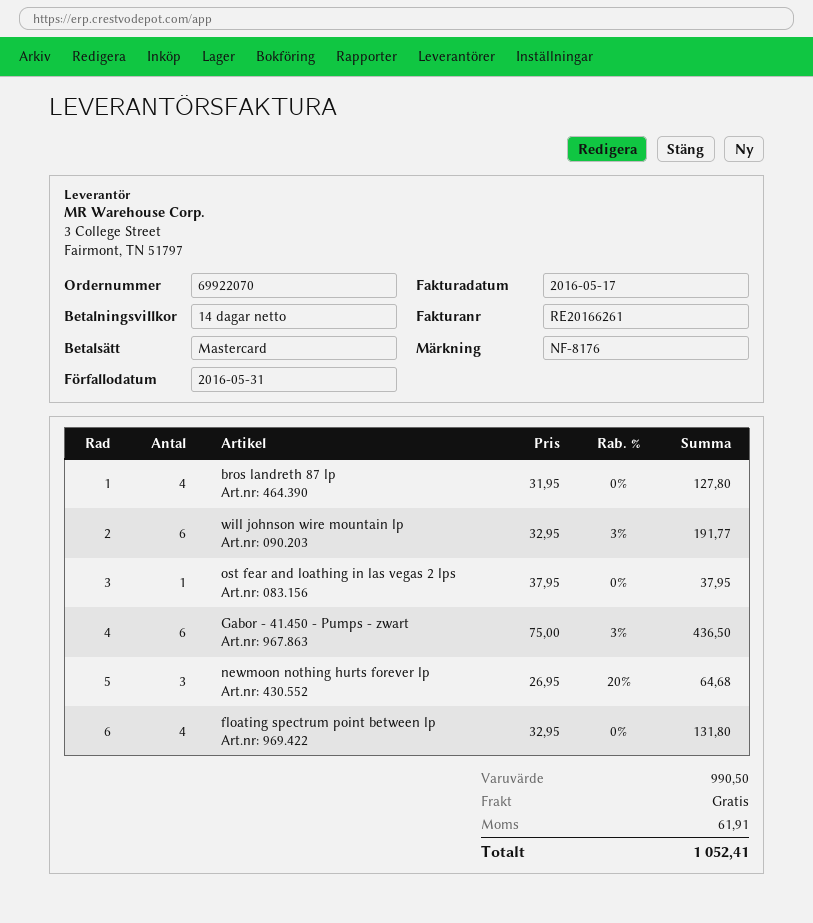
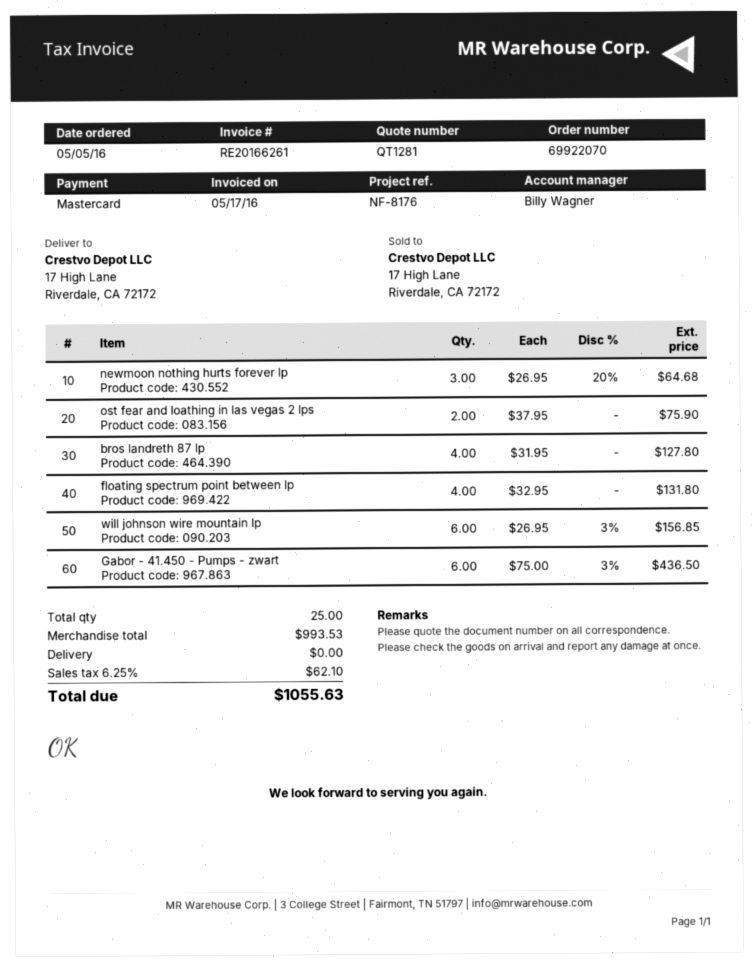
will johnson wire mountain lp: 6 x 32.95 - 3% = 191.77 -> 6 x 26.95 - 3% = 156.85
ost fear and loathing in las vegas 2 lps: 1 x 37.95 = 37.95 -> 2 x 37.95 = 75.90
subtotal: 990.50 -> 993.53
tax: 61.91 -> 62.10
total: 1052.41 -> 1055.63

